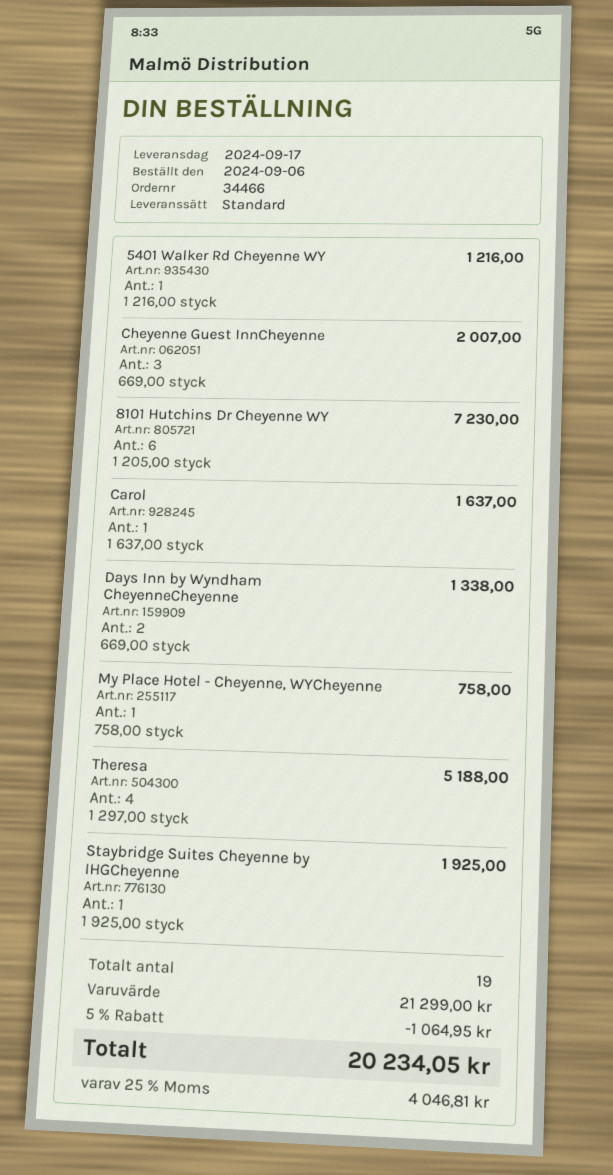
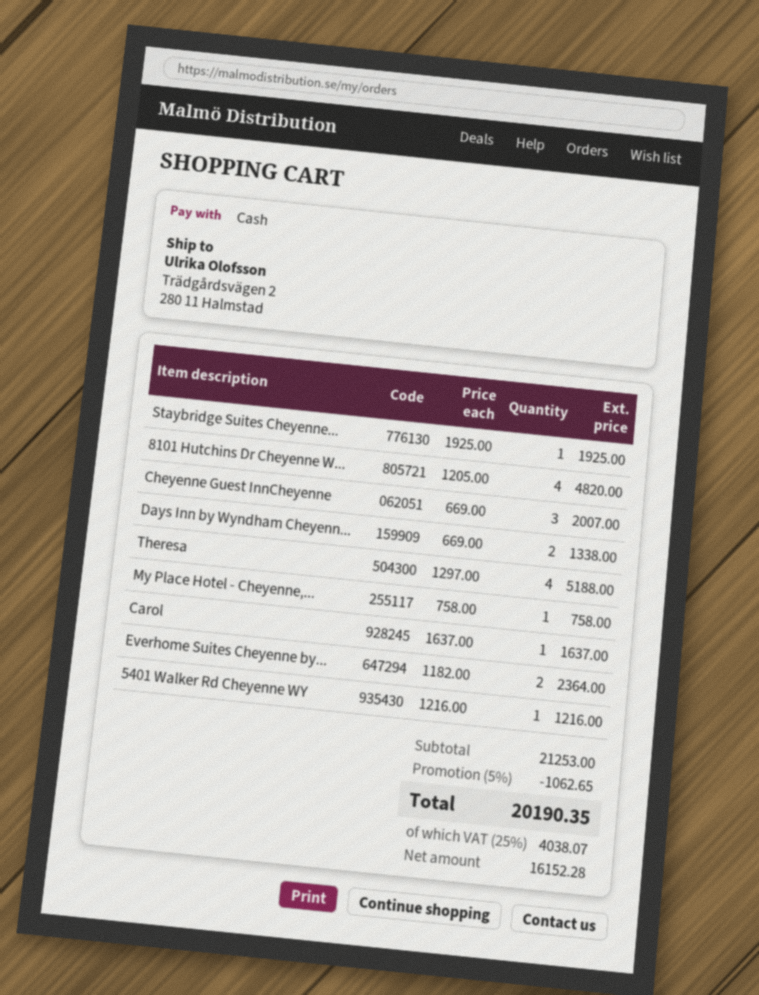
8101 Hutchins Dr Cheyenne WY: 6 x 1205.00 = 7230.00 -> 4 x 1205.00 = 4820.00
Everhome Suites Cheyenne by...: none -> 2 x 1182.00 = 2364.00
subtotal: 21299.00 -> 21253.00
discount: 5% = 1064.95 -> 5% = 1062.65
tax: 25% = 4046.81 -> 25% = 4038.07
total: 20234.05 -> 20190.35

